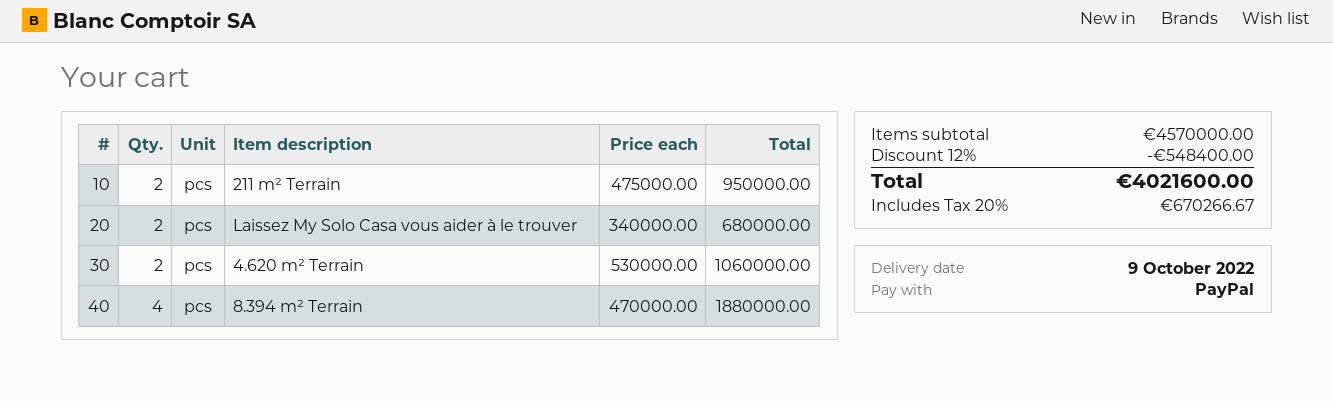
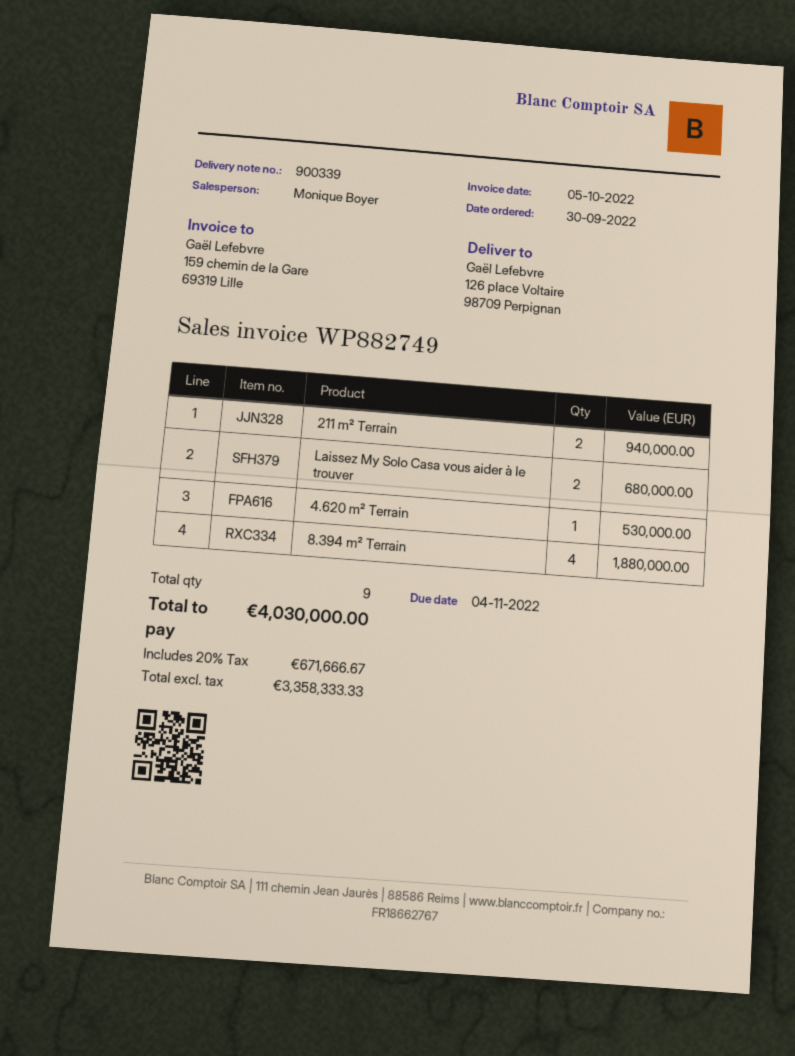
211 m² Terrain: 2 for 950000.00 -> 2 for 940000.00
4.620 m² Terrain: 2 for 1060000.00 -> 1 for 530000.00
discount: 12% = 548400.00 -> none
tax: 20% = 670266.67 -> 20% = 671666.67
total: 4021600.00 -> 4030000.00

